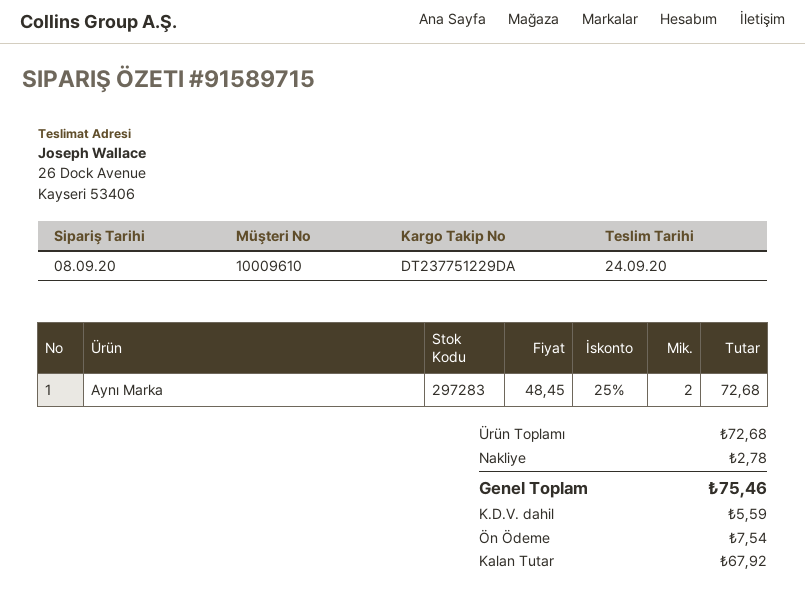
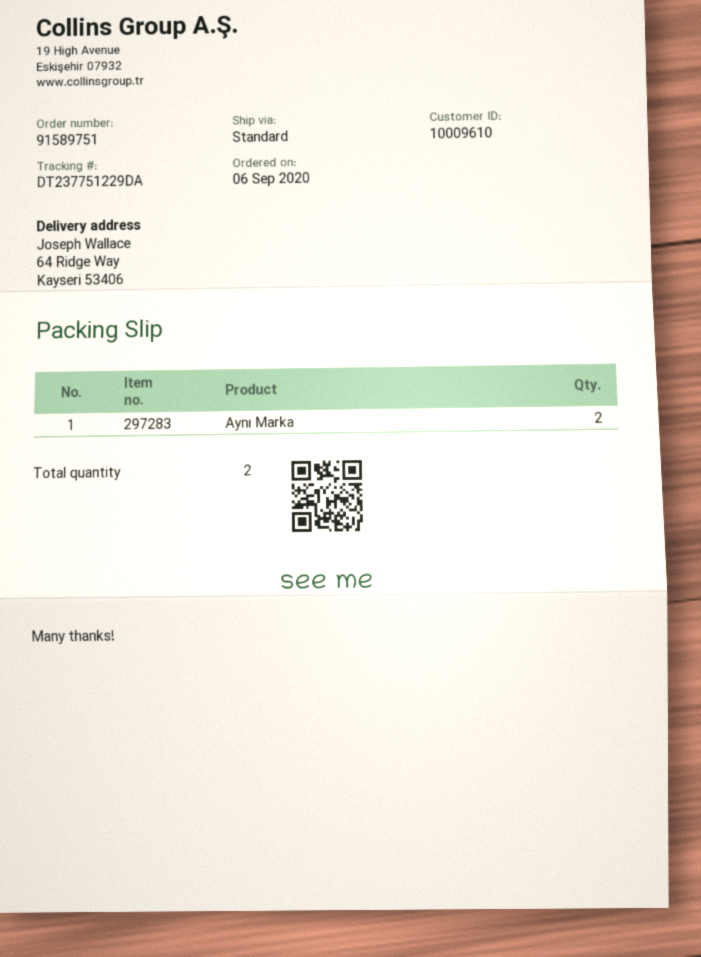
order number: 91589715 -> 91589751
order date: 2020-09-08 -> 2020-09-06
ship to: 26 Dock Avenue, Kayseri 53406 -> 64 Ridge Way, Kayseri 53406

